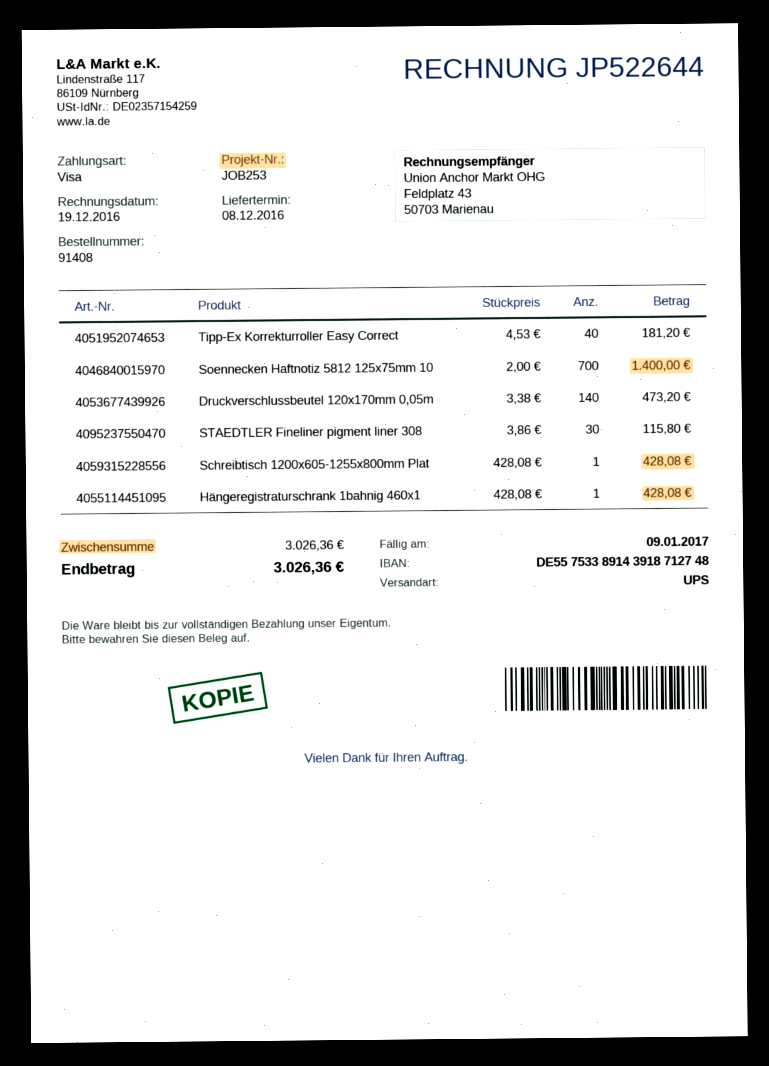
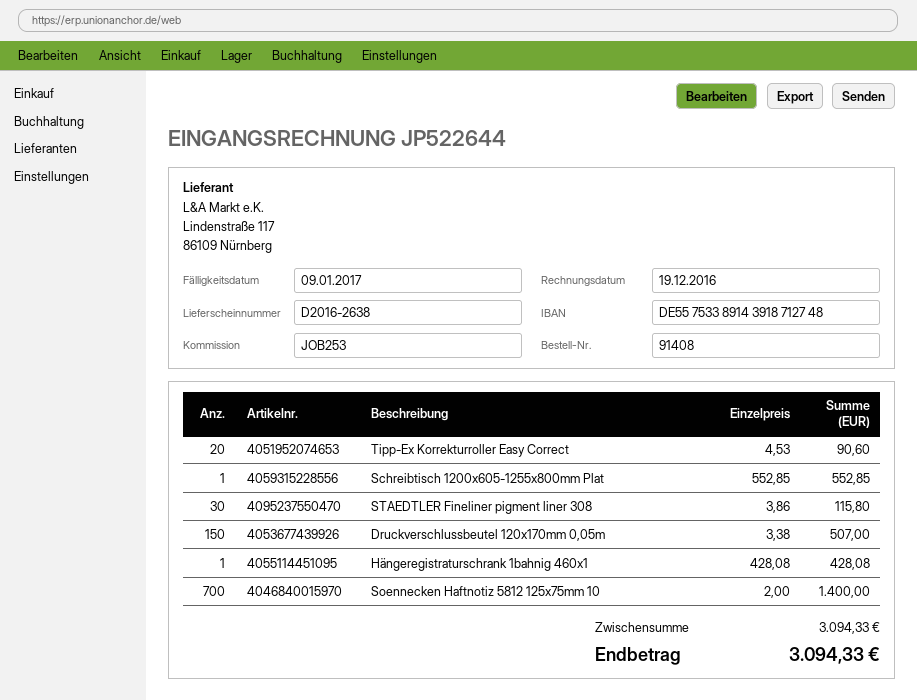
Tipp-Ex Korrekturroller Easy Correct: 40 x 4.53 = 181.20 -> 20 x 4.53 = 90.60
Druckverschlussbeutel 120x170mm 0,05m: 140 x 3.38 = 473.20 -> 150 x 3.38 = 507.00
Schreibtisch 1200x605-1255x800mm Plat: 1 x 428.08 = 428.08 -> 1 x 552.85 = 552.85
subtotal: 3026.36 -> 3094.33
total: 3026.36 -> 3094.33

